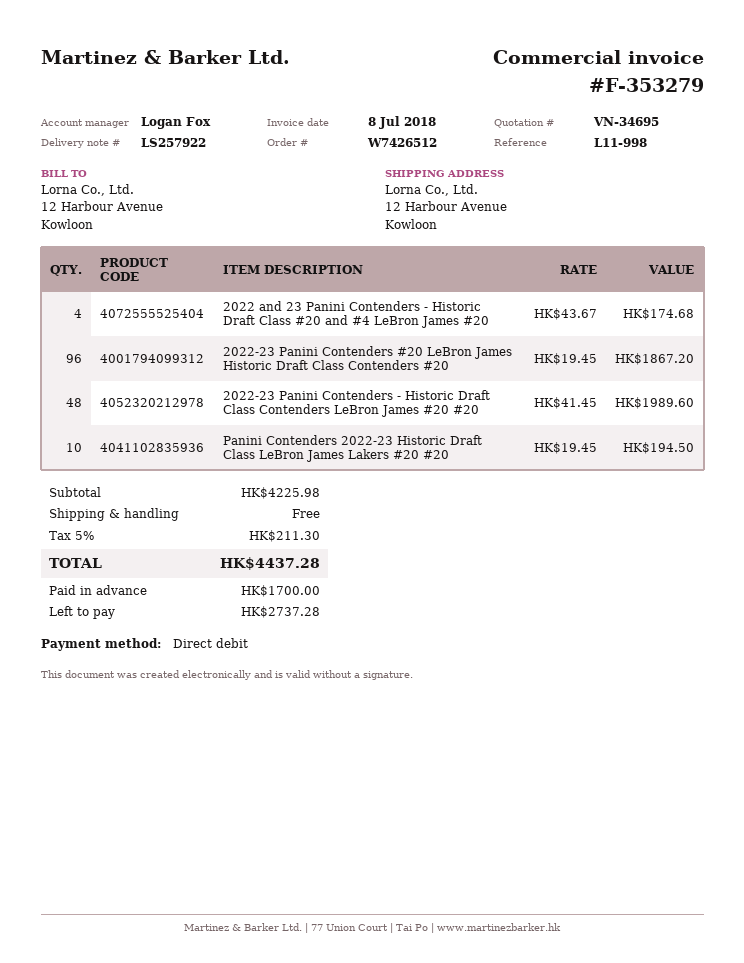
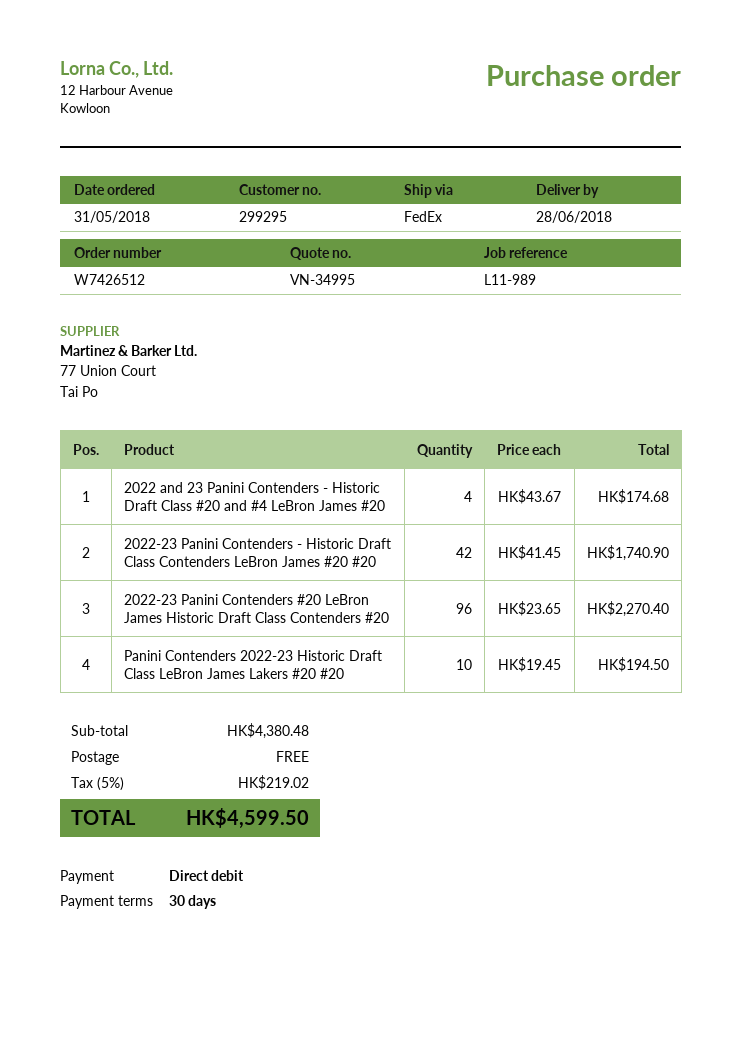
quote number: VN-34695 -> VN-34995
reference: L11-998 -> L11-989
2022-23 Panini Contenders #20 LeBron James Historic Draft Class Contenders #20: 96 x 19.45 = 1867.20 -> 96 x 23.65 = 2270.40
2022-23 Panini Contenders - Historic Draft Class Contenders LeBron James #20 #20: 48 x 41.45 = 1989.60 -> 42 x 41.45 = 1740.90
subtotal: 4225.98 -> 4380.48
tax: 5% = 211.30 -> 5% = 219.02
total: 4437.28 -> 4599.50

